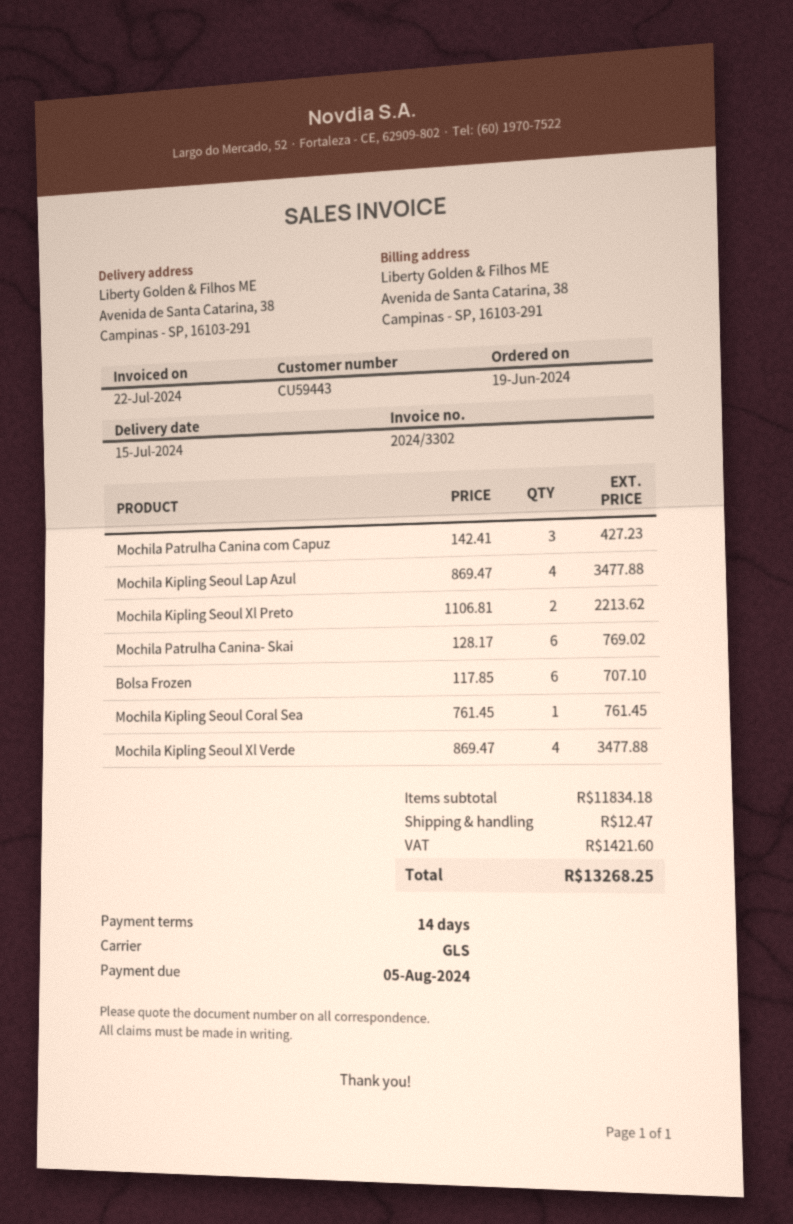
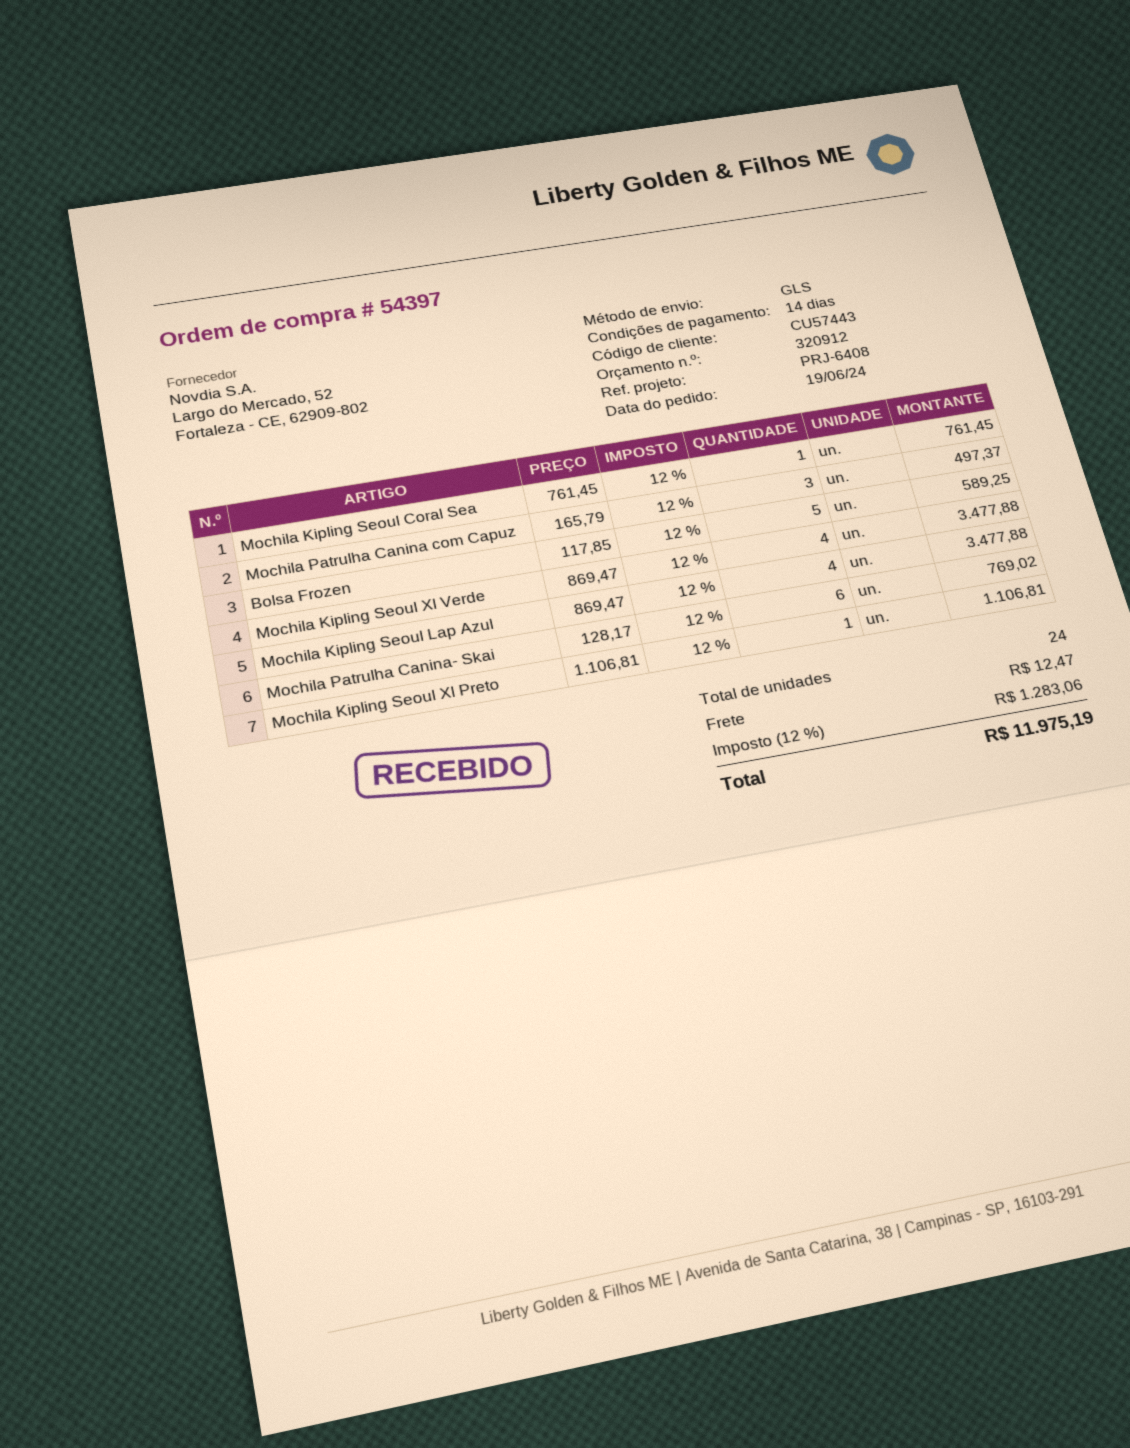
customer number: CU59443 -> CU57443
Mochila Patrulha Canina com Capuz: 3 x 142.41 = 427.23 -> 3 x 165.79 = 497.37
Mochila Kipling Seoul Xl Preto: 2 x 1106.81 = 2213.62 -> 1 x 1106.81 = 1106.81
Bolsa Frozen: 6 x 117.85 = 707.10 -> 5 x 117.85 = 589.25
tax: 1421.60 -> 1283.06
total: 13268.25 -> 11975.19

